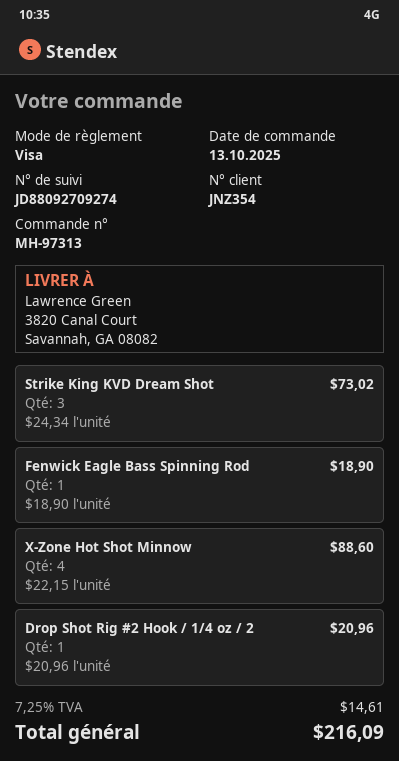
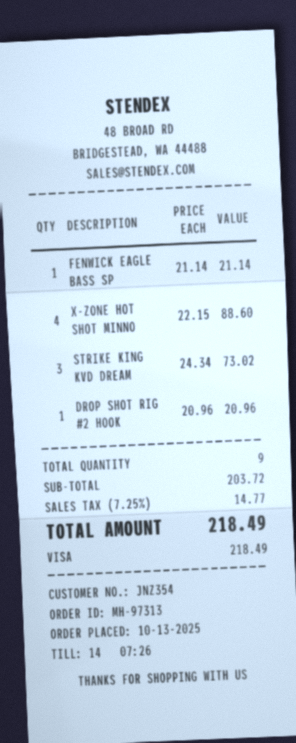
Fenwick Eagle Bass Spinning Rod: 1 x 18.90 = 18.90 -> 1 x 21.14 = 21.14
tax: 7.25% = 14.61 -> 7.25% = 14.77
total: 216.09 -> 218.49

